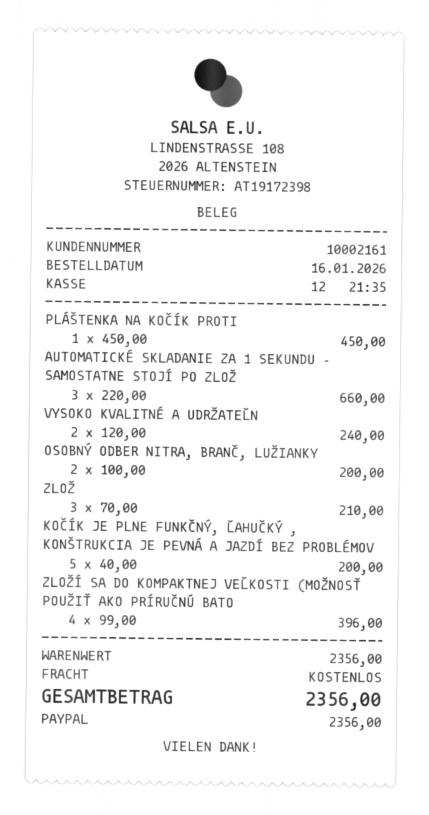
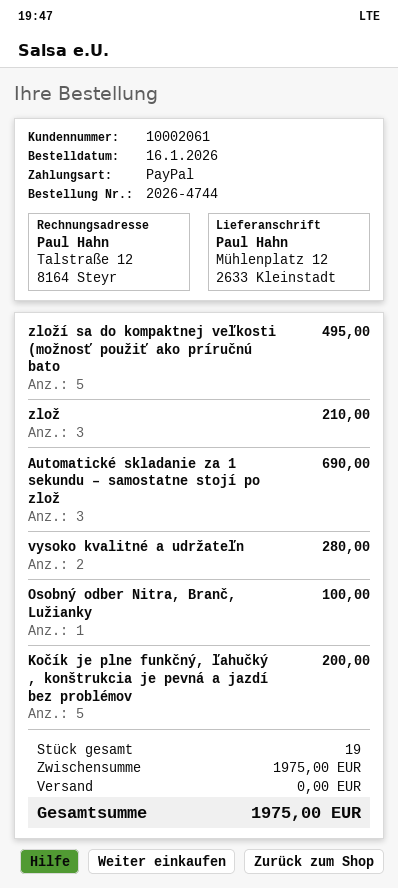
customer number: 10002161 -> 10002061
PLÁŠTENKA NA KOČÍK PROTI: 1 for 450.00 -> none
AUTOMATICKÉ SKLADANIE ZA 1 SEKUNDU – SAMOSTATNE STOJÍ PO ZLOŽ: 3 for 660.00 -> 3 for 690.00
VYSOKO KVALITNÉ A UDRŽATEĽN: 2 for 240.00 -> 2 for 280.00
OSOBNÝ ODBER NITRA, BRANČ, LUŽIANKY: 2 for 200.00 -> 1 for 100.00
ZLOŽÍ SA DO KOMPAKTNEJ VEĽKOSTI (MOŽNOSŤ POUŽIŤ AKO PRÍRUČNÚ BATO: 4 for 396.00 -> 5 for 495.00
subtotal: 2356.00 -> 1975.00
total: 2356.00 -> 1975.00

